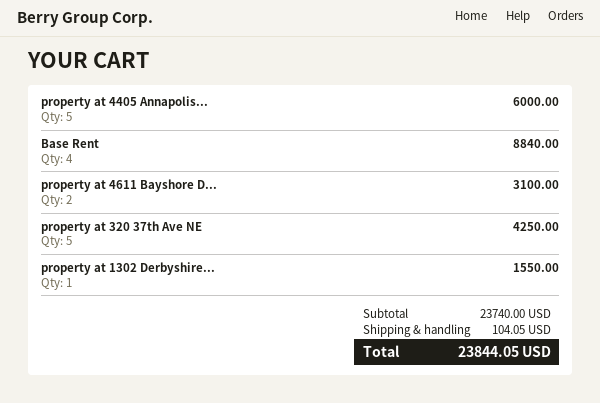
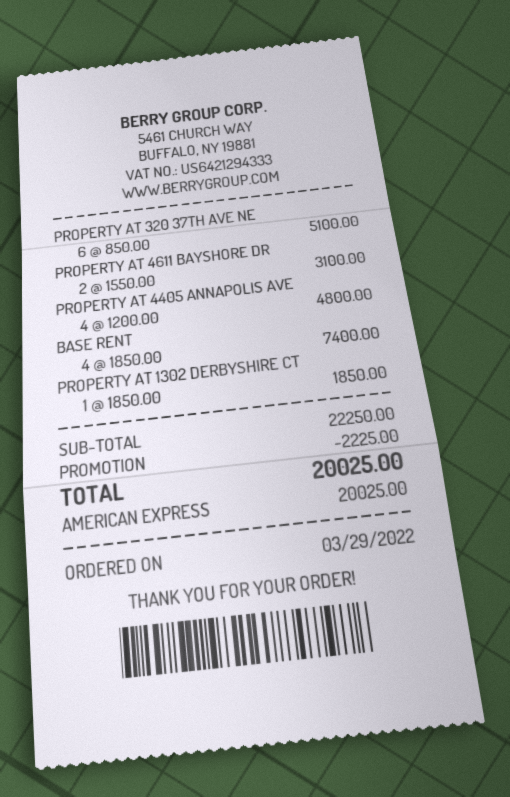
property at 4405 Annapolis...: 5 for 6000.00 -> 4 for 4800.00
Base Rent: 4 for 8840.00 -> 4 for 7400.00
property at 320 37th Ave NE: 5 for 4250.00 -> 6 for 5100.00
property at 1302 Derbyshire...: 1 for 1550.00 -> 1 for 1850.00
subtotal: 23740.00 -> 22250.00
discount: none -> 2225.00
shipping: 104.05 -> none
total: 23844.05 -> 20025.00

